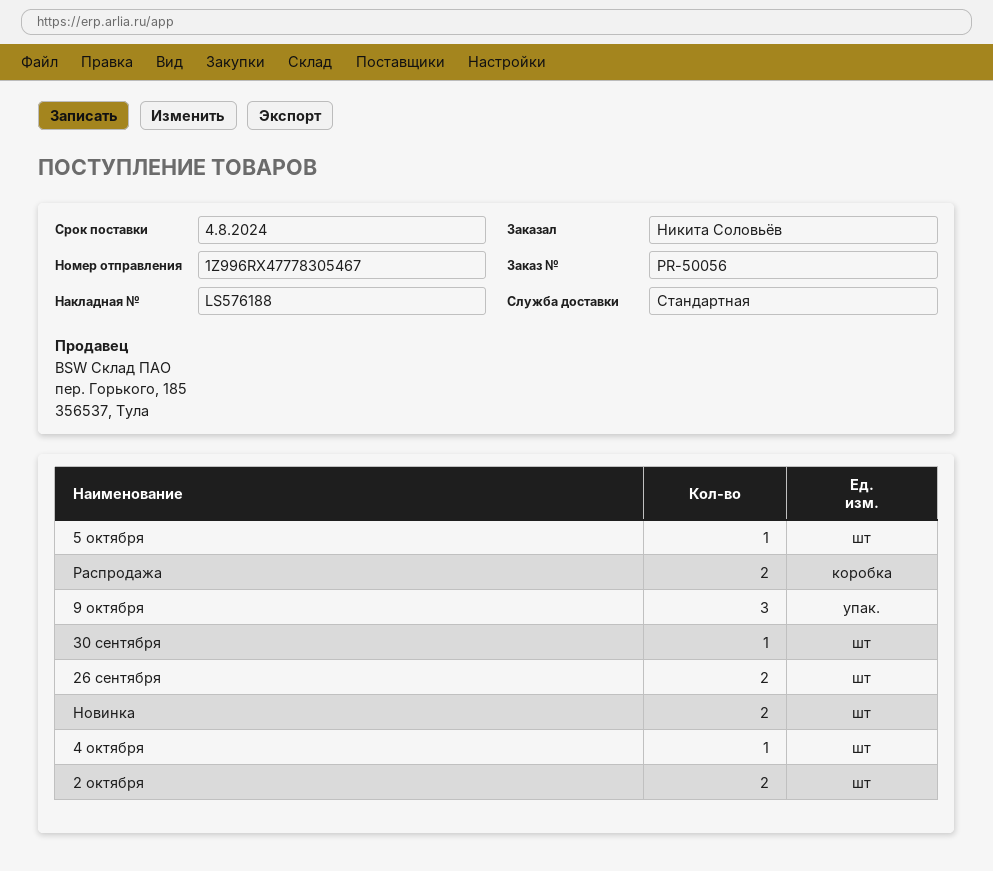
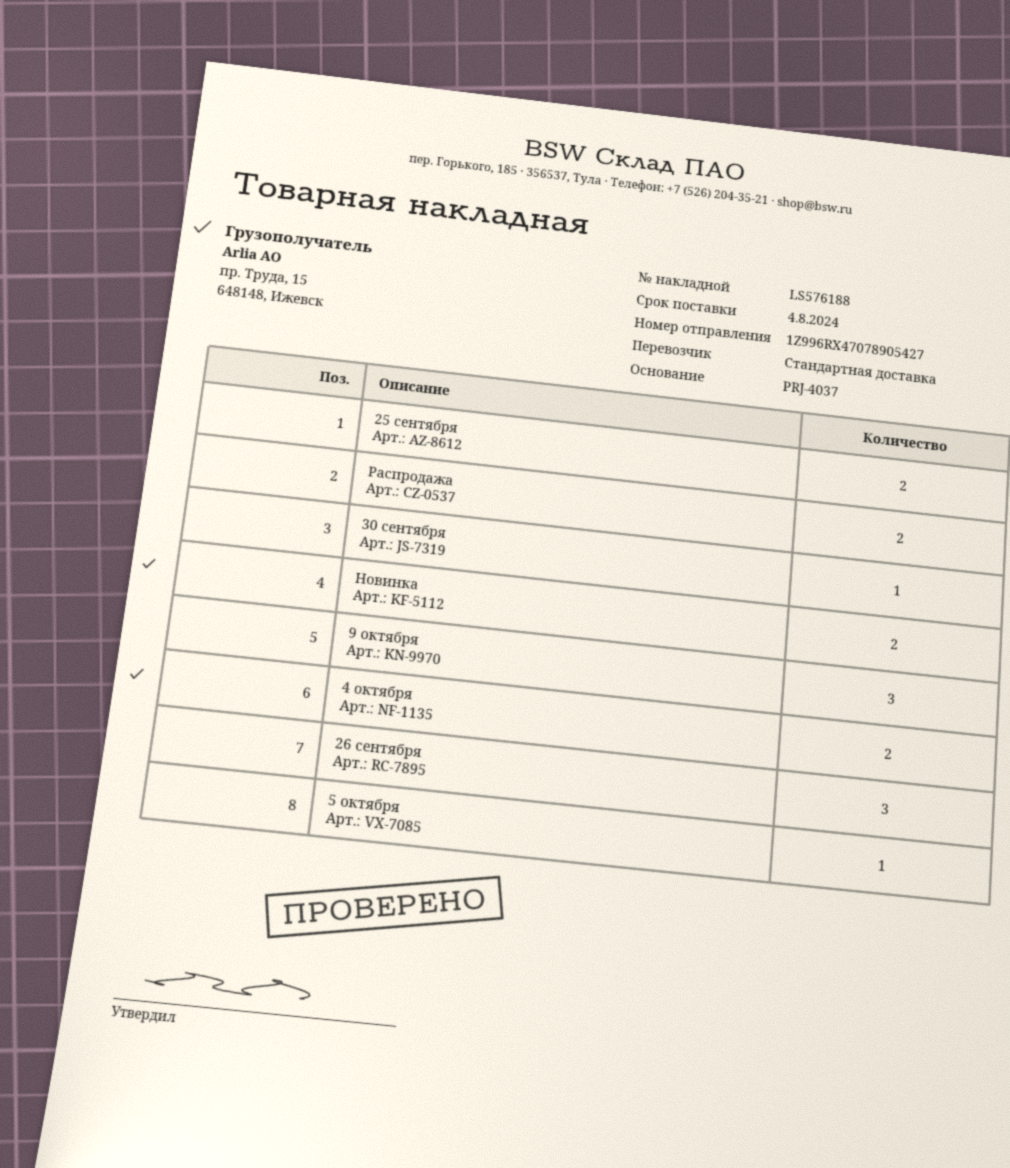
tracking number: 1Z996RX47778305467 -> 1Z996RX47078905427
26 сентября: 2 -> 3
4 октября: 1 -> 2
2 октября: 2 -> none
25 сентября: none -> 2

